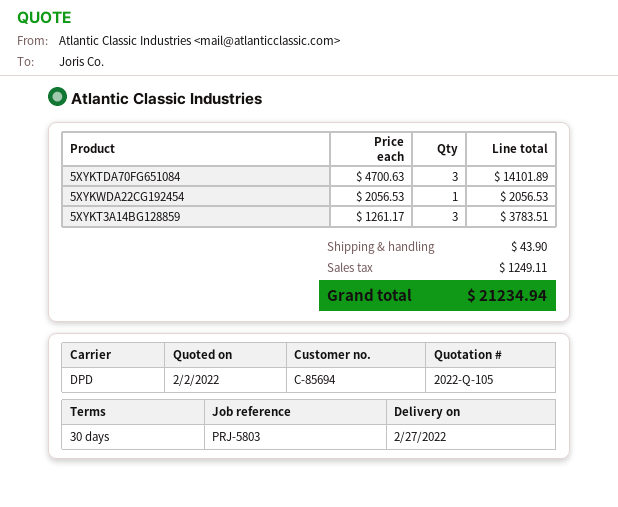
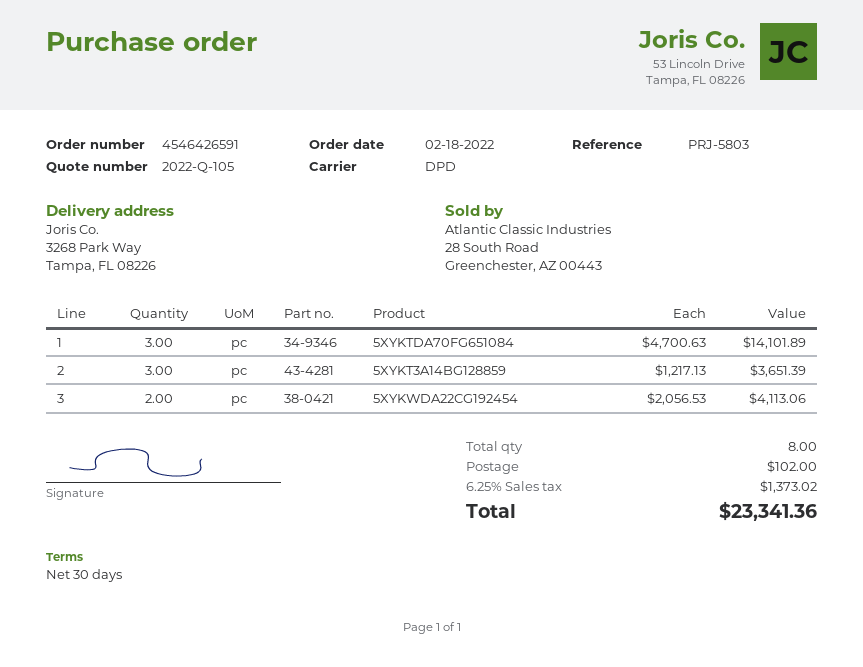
5XYKWDA22CG192454: 1 x 2056.53 = 2056.53 -> 2 x 2056.53 = 4113.06
5XYKT3A14BG128859: 3 x 1261.17 = 3783.51 -> 3 x 1217.13 = 3651.39
shipping: 43.90 -> 102.00
tax: 1249.11 -> 1373.02
total: 21234.94 -> 23341.36

